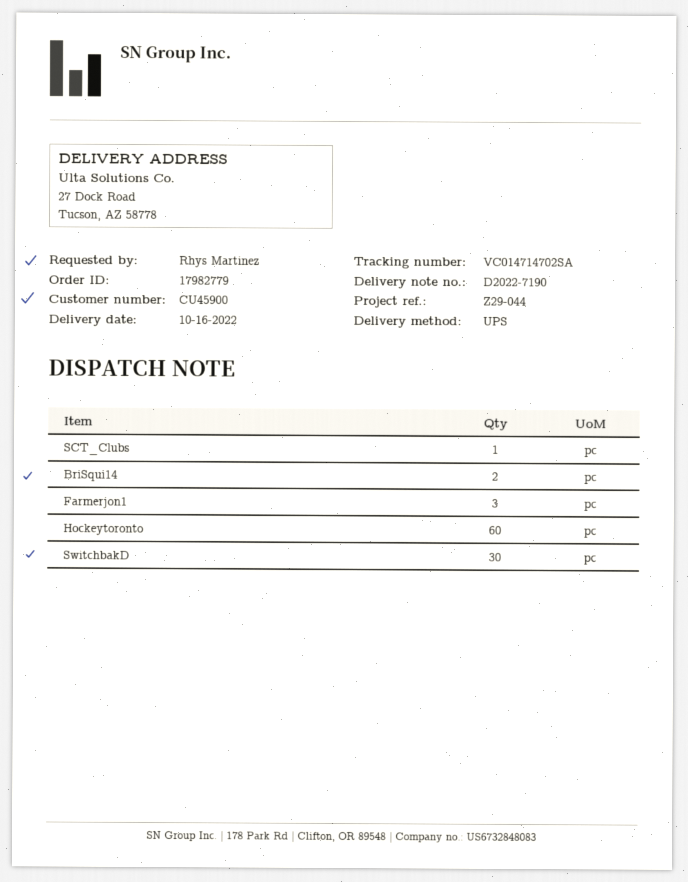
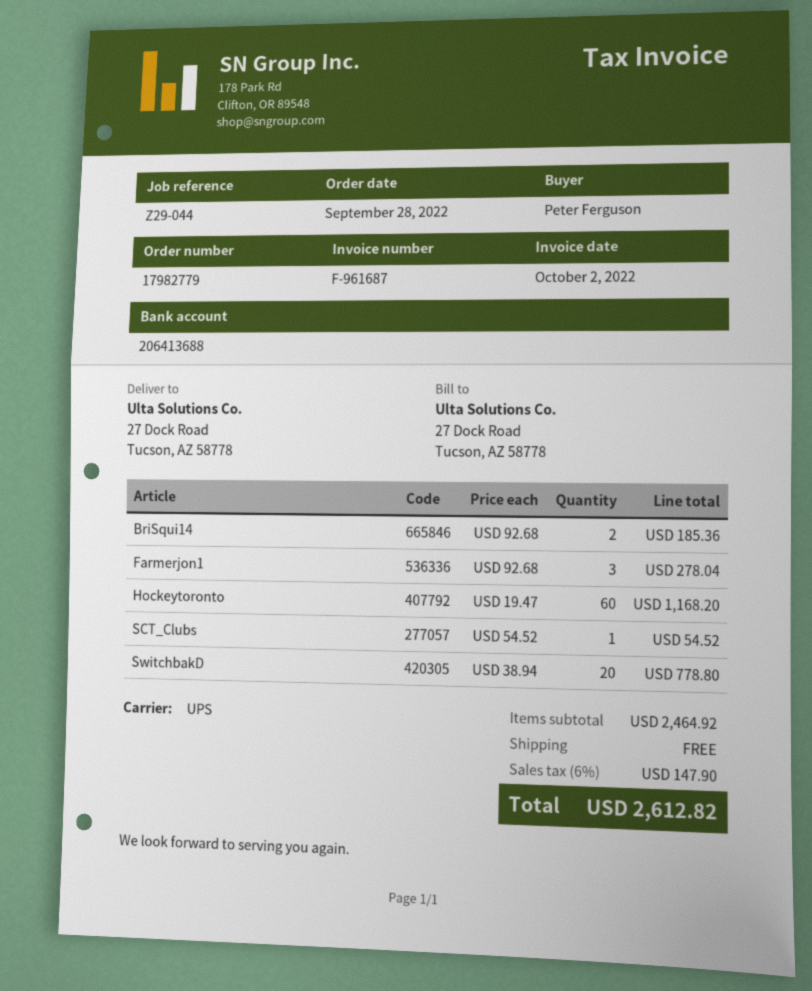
ordered by: Rhys Martinez -> Peter Ferguson
SwitchbakD: 30 -> 20

